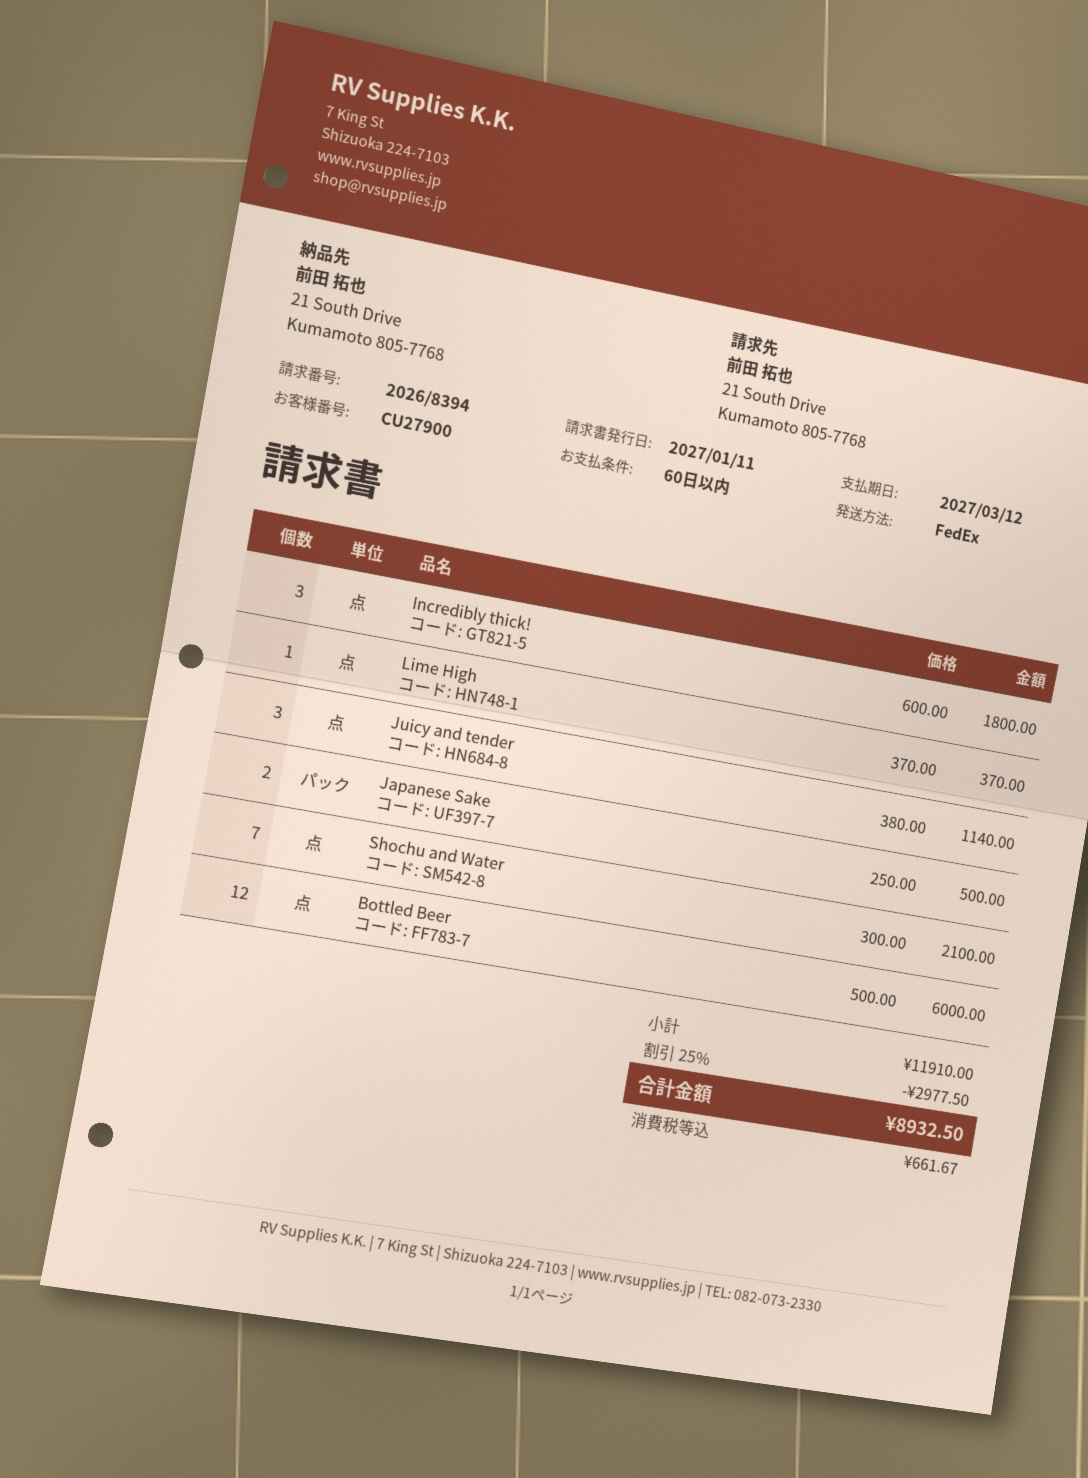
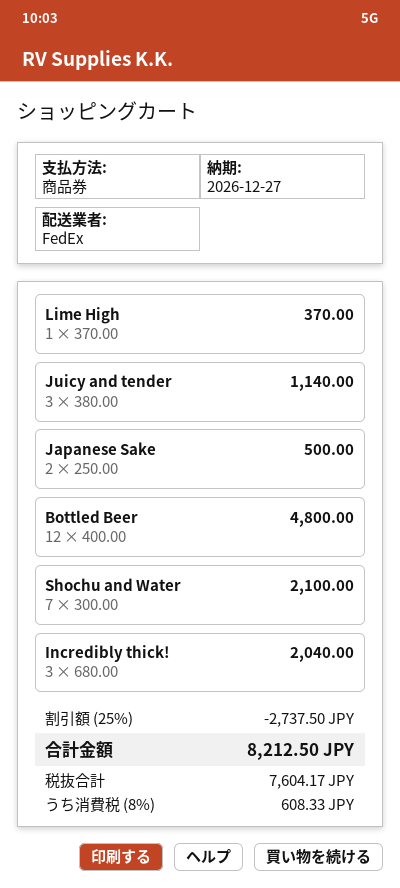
Incredibly thick!: 3 x 600.00 = 1800.00 -> 3 x 680.00 = 2040.00
Bottled Beer: 12 x 500.00 = 6000.00 -> 12 x 400.00 = 4800.00
discount: 25% = 2977.50 -> 25% = 2737.50
tax: 661.67 -> 608.33
total: 8932.50 -> 8212.50

